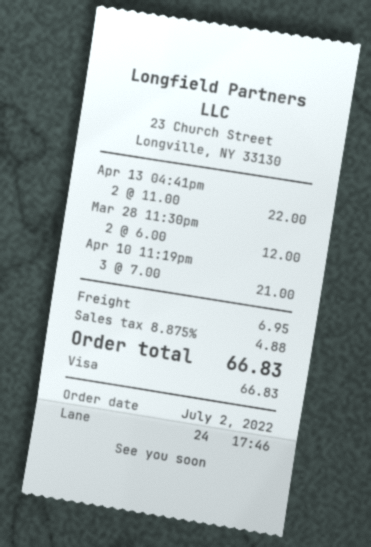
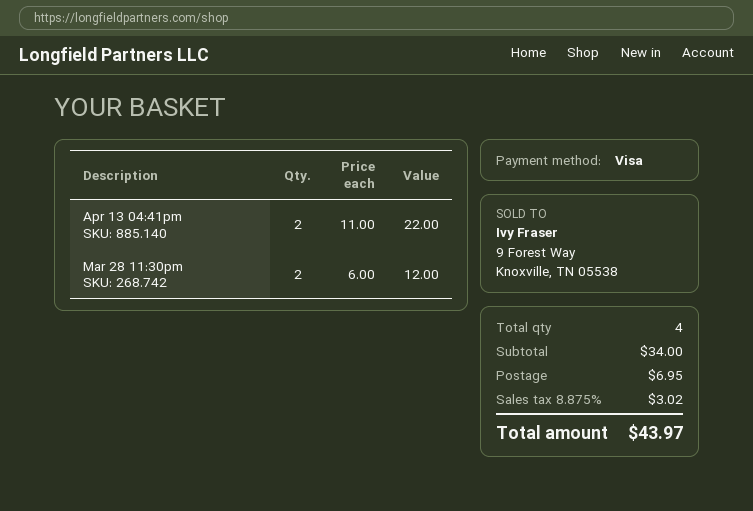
Apr 10 11:19pm: 3 x 7.00 = 21.00 -> none
tax: 8.875% = 4.88 -> 8.875% = 3.02
total: 66.83 -> 43.97

